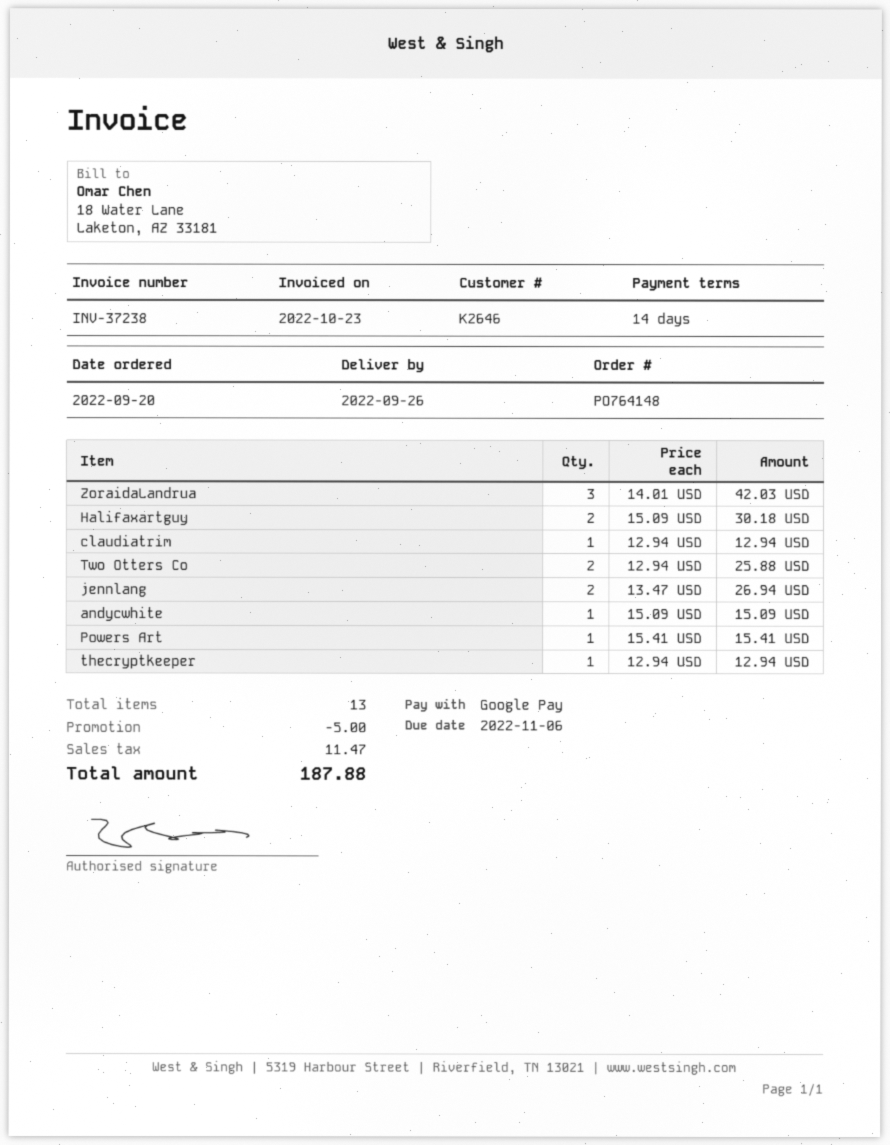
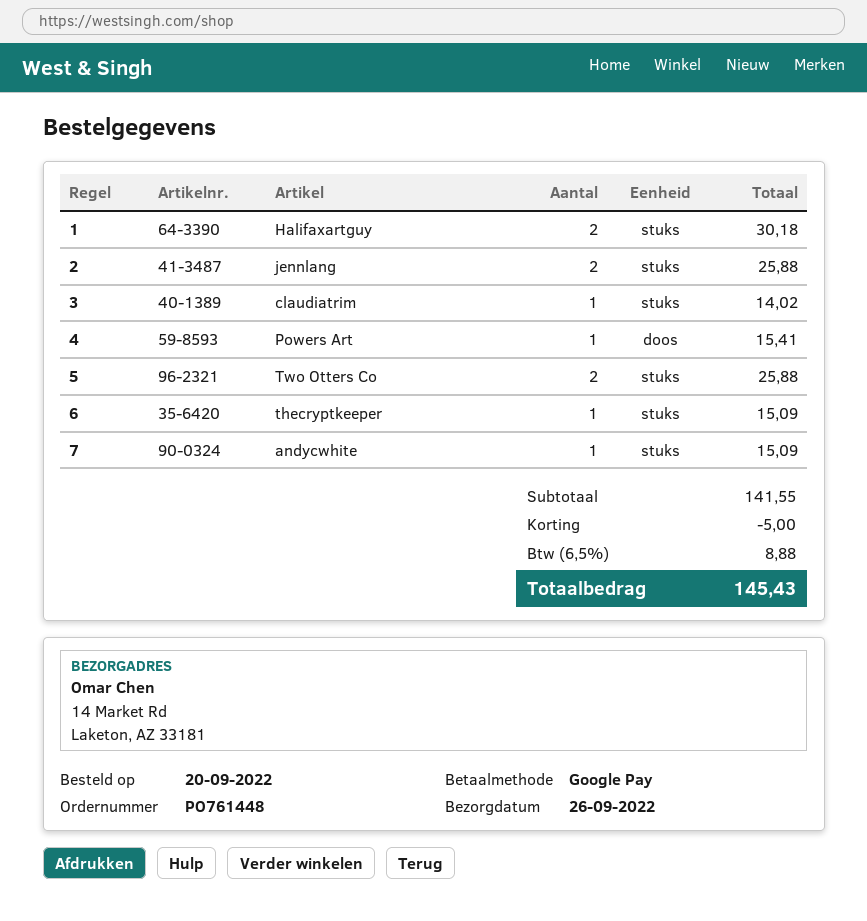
order number: PO764148 -> PO761448
ZoraidaLandrua: 3 for 42.03 -> none
claudiatrim: 1 for 12.94 -> 1 for 14.02
jennlang: 2 for 26.94 -> 2 for 25.88
thecryptkeeper: 1 for 12.94 -> 1 for 15.09
tax: 11.47 -> 8.88
total: 187.88 -> 145.43

